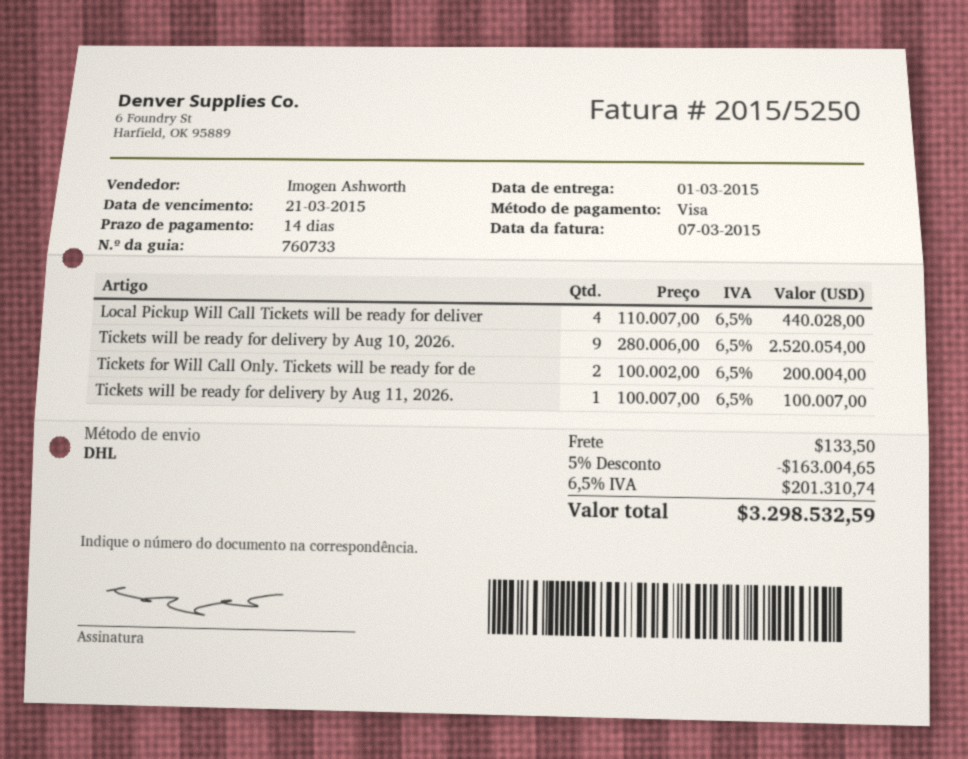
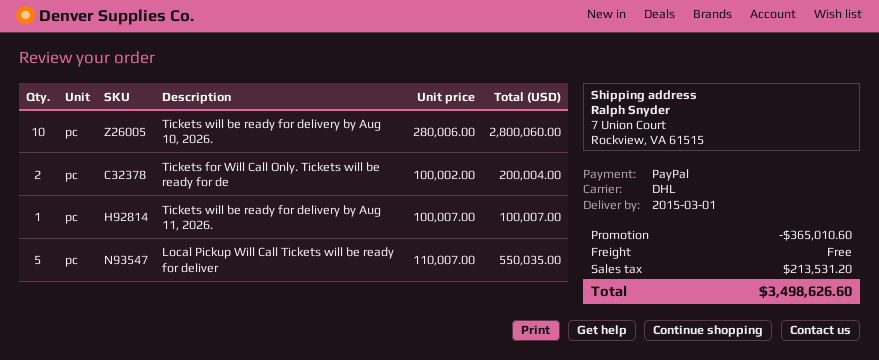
payment method: Visa -> PayPal
Local Pickup Will Call Tickets will be ready for deliver: 4 x 110007.00 = 440028.00 -> 5 x 110007.00 = 550035.00
Tickets will be ready for delivery by Aug 10, 2026.: 9 x 280006.00 = 2520054.00 -> 10 x 280006.00 = 2800060.00
discount: 163004.65 -> 365010.60
shipping: 133.50 -> 0.00
tax: 201310.74 -> 213531.20
total: 3298532.59 -> 3498626.60

